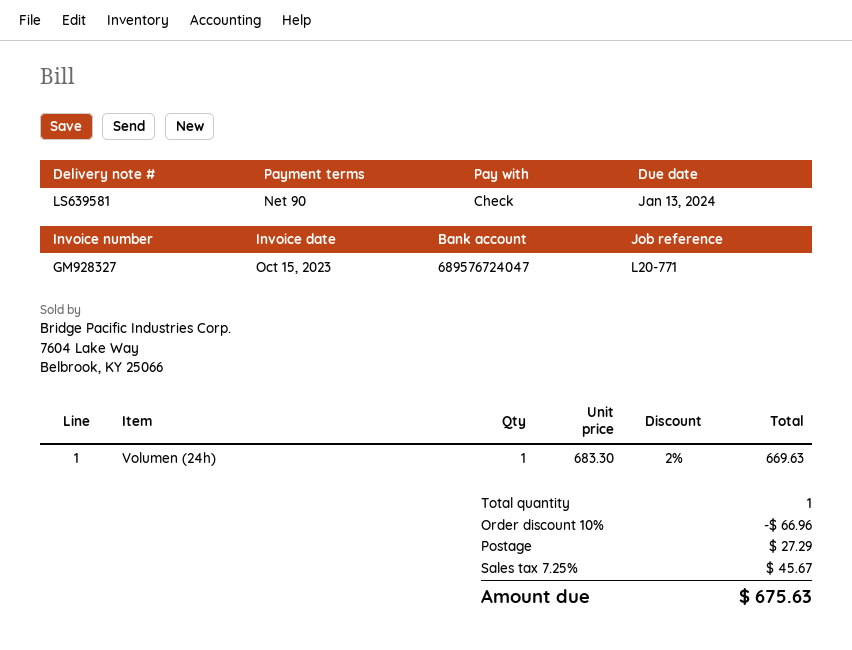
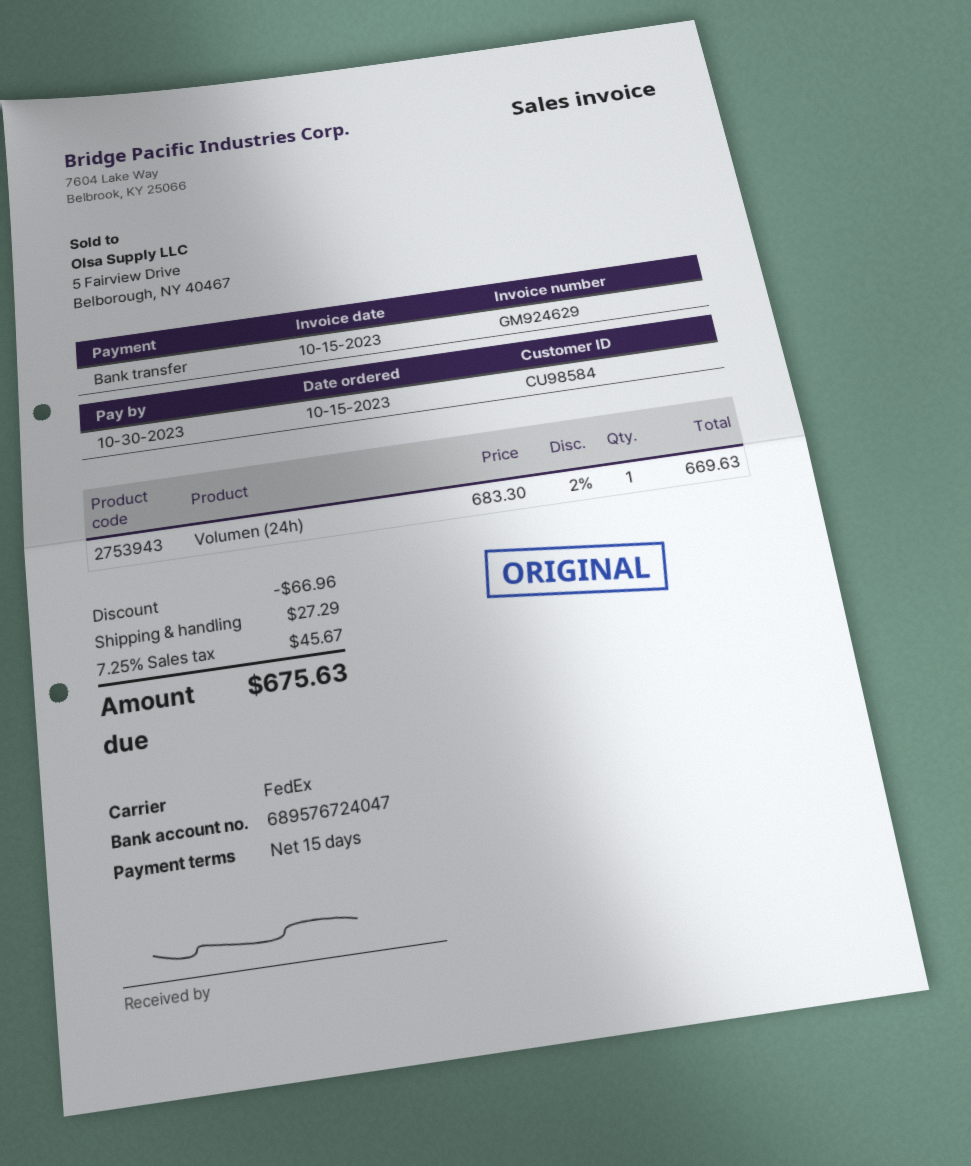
invoice number: GM928327 -> GM924629
payment terms: 90 days -> 15 days
due date: 2024-01-13 -> 2023-10-30
payment method: cheque -> bank transfer

